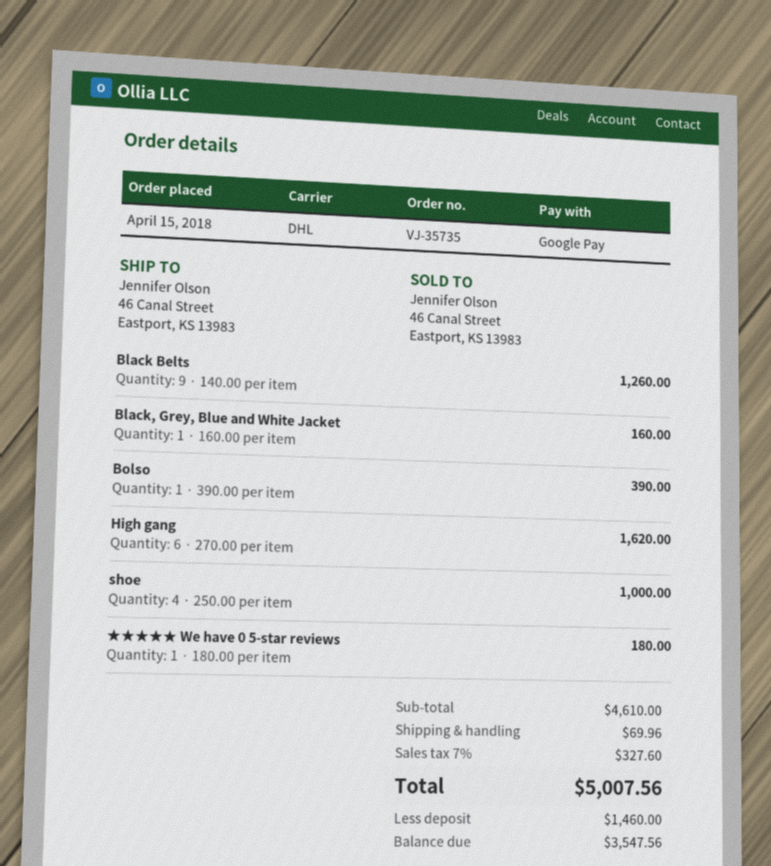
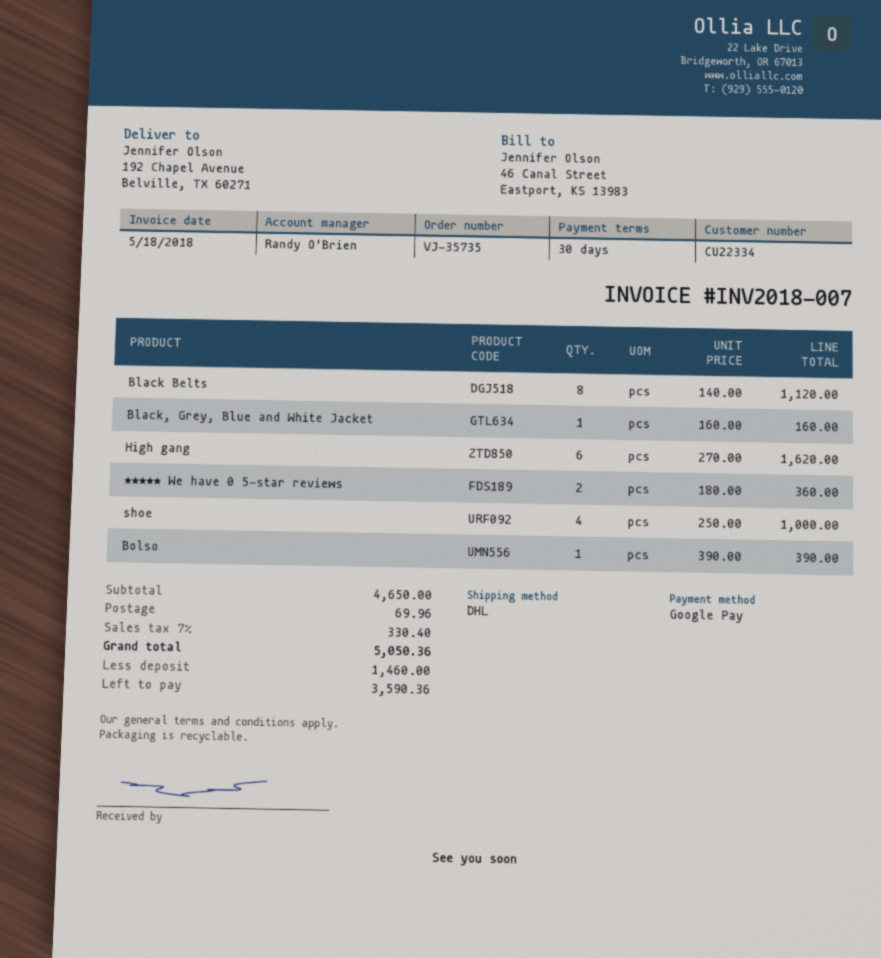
ship to: 46 Canal Street, Eastport, KS 13983 -> 192 Chapel Avenue, Belville, TX 60271
Black Belts: 9 x 140.00 = 1260.00 -> 8 x 140.00 = 1120.00
★★★★★ We have 0 5-star reviews: 1 x 180.00 = 180.00 -> 2 x 180.00 = 360.00
subtotal: 4610.00 -> 4650.00
tax: 7% = 327.60 -> 7% = 330.40
total: 5007.56 -> 5050.36
balance: 3547.56 -> 3590.36

